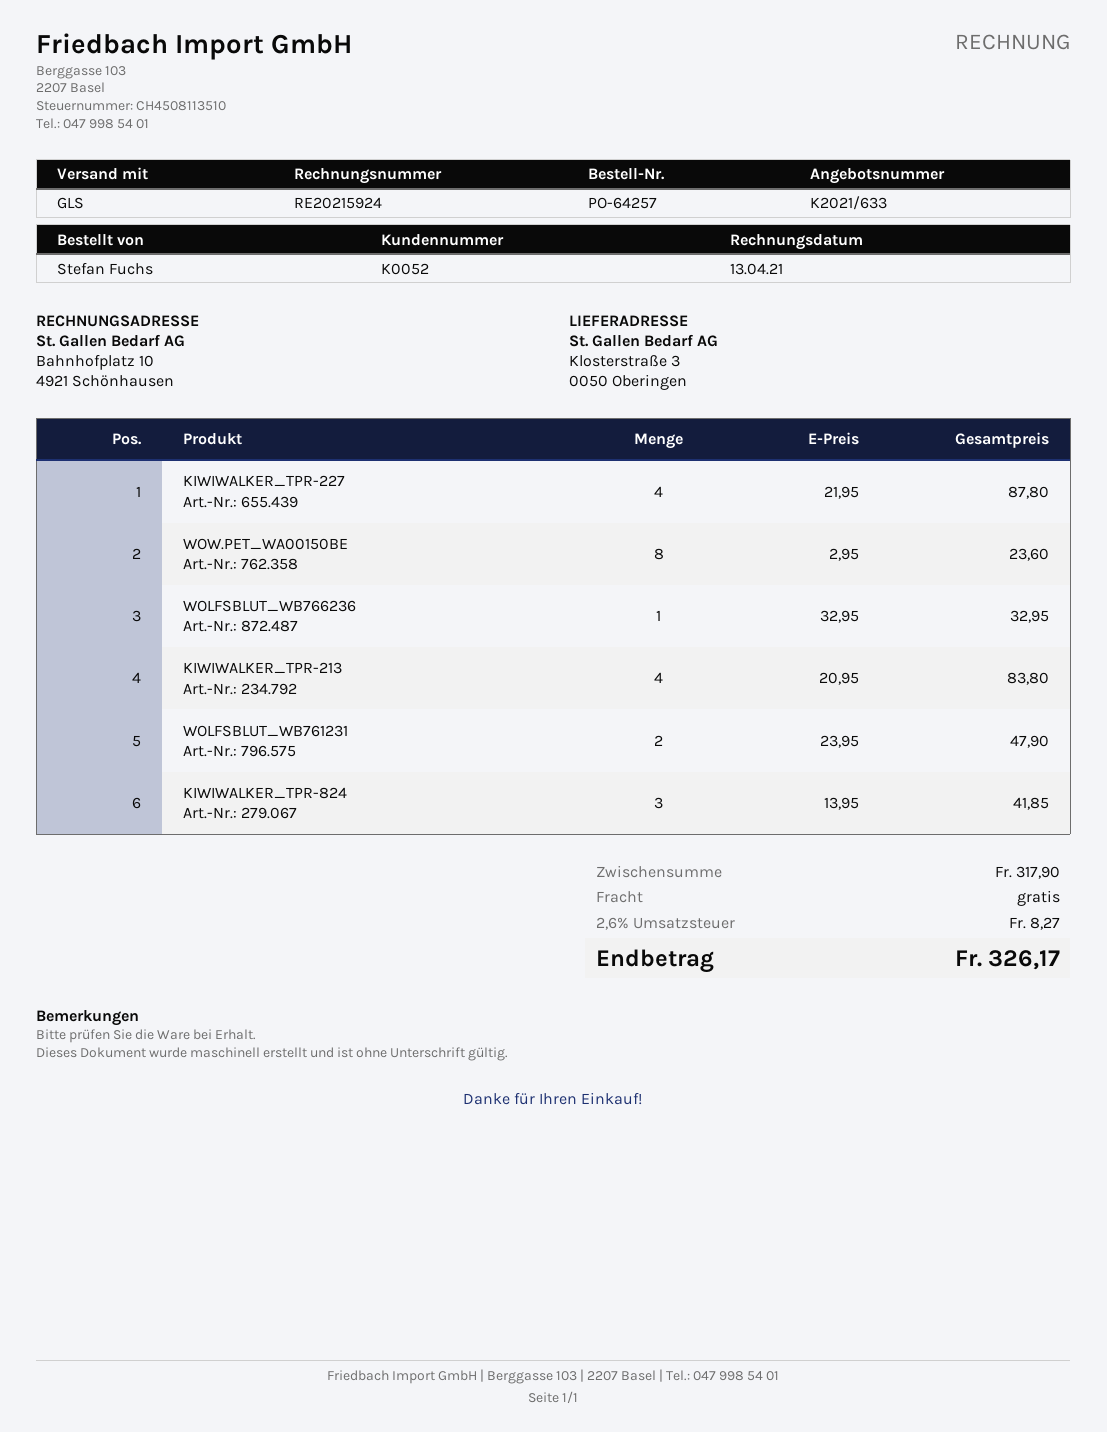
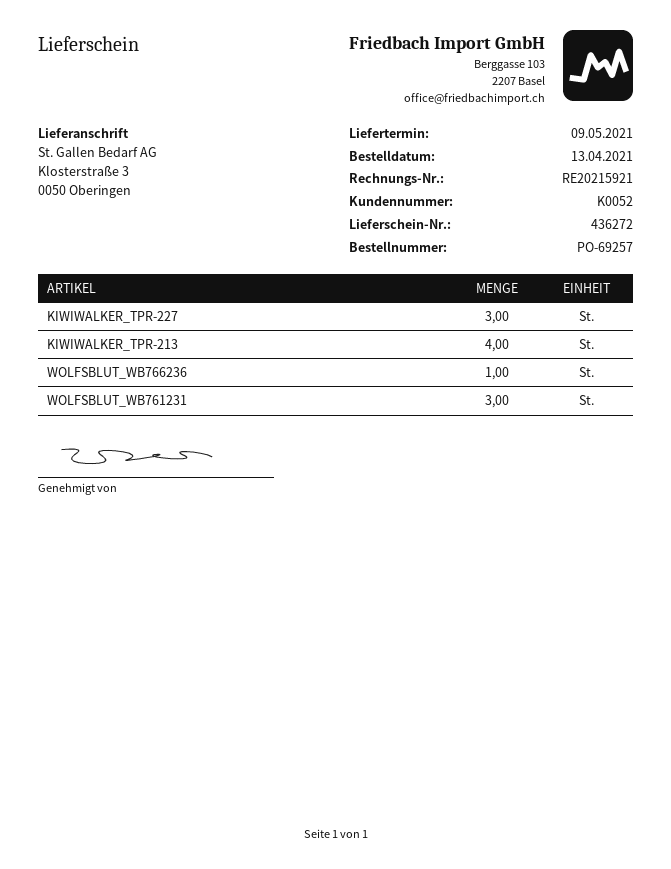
order number: PO-64257 -> PO-69257
invoice number: RE20215924 -> RE20215921
KIWIWALKER_TPR-227: 4 -> 3
WOW.PET_WA00150BE: 8 -> none
WOLFSBLUT_WB761231: 2 -> 3
KIWIWALKER_TPR-824: 3 -> none

